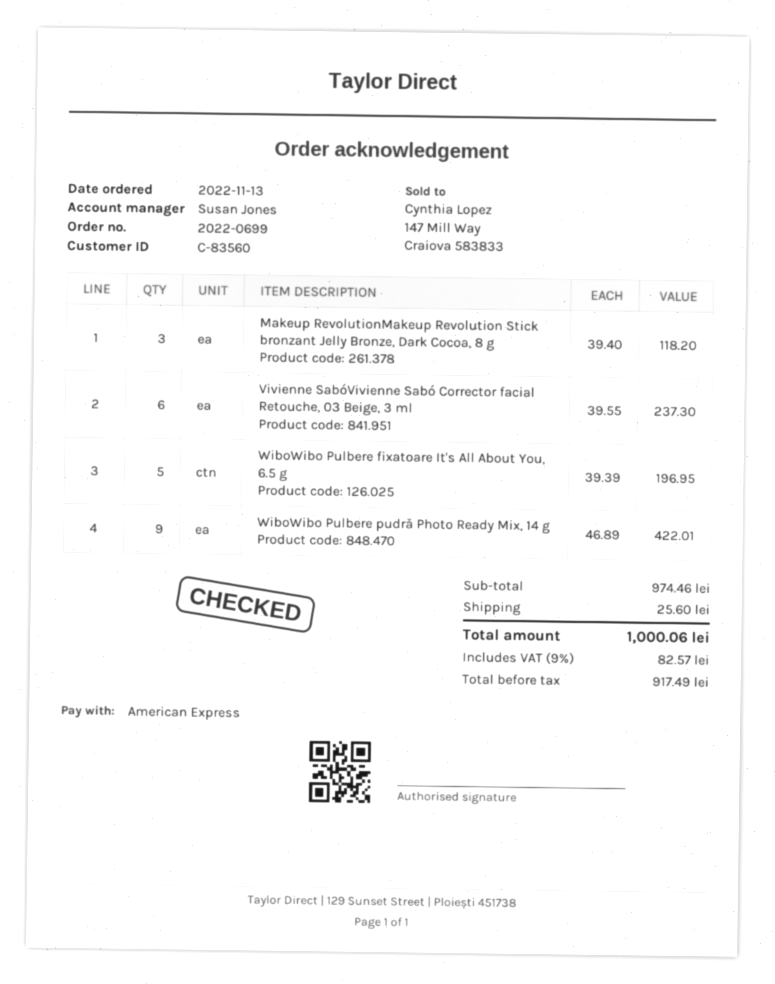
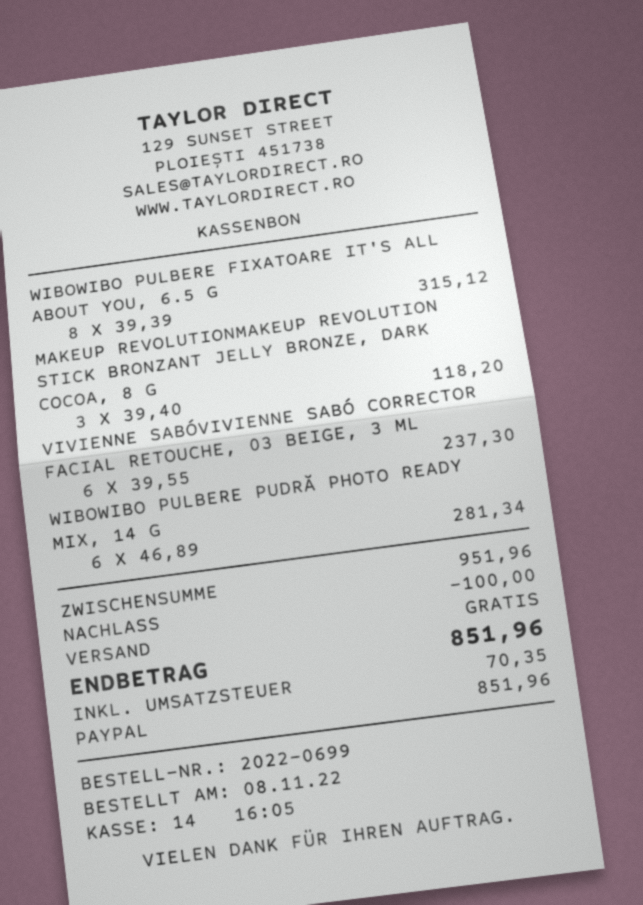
order date: 2022-11-13 -> 2022-11-08
payment method: American Express -> PayPal
WiboWibo Pulbere fixatoare It's All About You, 6.5 g: 5 x 39.39 = 196.95 -> 8 x 39.39 = 315.12
WiboWibo Pulbere pudră Photo Ready Mix, 14 g: 9 x 46.89 = 422.01 -> 6 x 46.89 = 281.34
subtotal: 974.46 -> 951.96
discount: none -> 100.00
shipping: 25.60 -> 0.00
tax: 82.57 -> 70.35
total: 1000.06 -> 851.96

